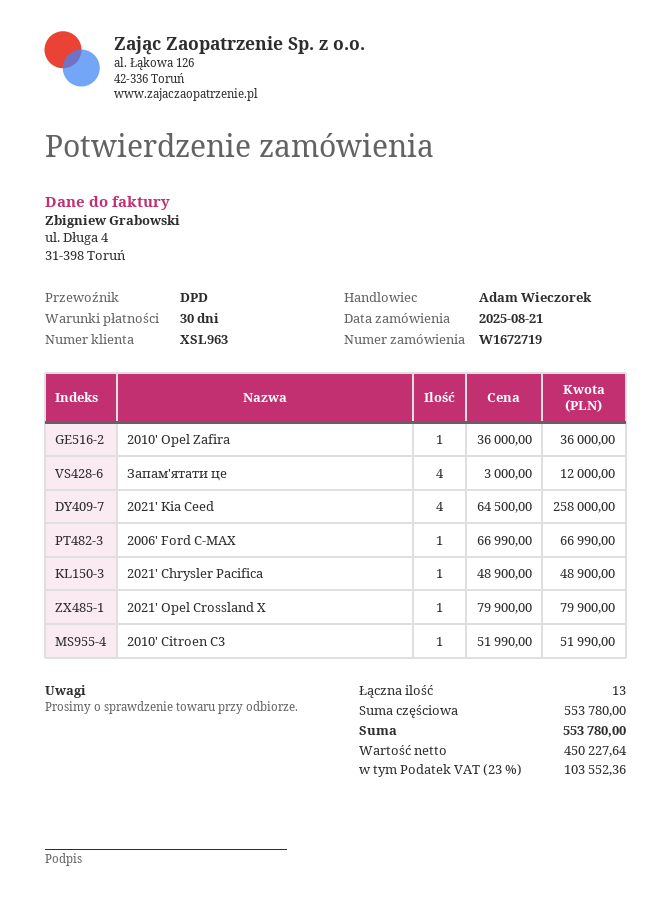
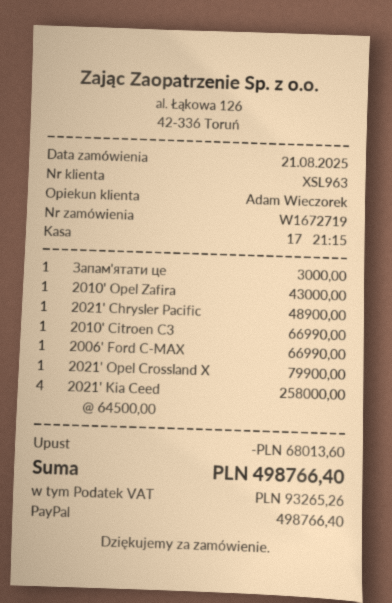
2010' Opel Zafira: 1 x 36000.00 = 36000.00 -> 1 x 43000.00 = 43000.00
Запам'ятати це: 4 x 3000.00 = 12000.00 -> 1 x 3000.00 = 3000.00
2010' Citroen C3: 1 x 51990.00 = 51990.00 -> 1 x 66990.00 = 66990.00
discount: none -> 68013.60
tax: 103552.36 -> 93265.26
total: 553780.00 -> 498766.40

